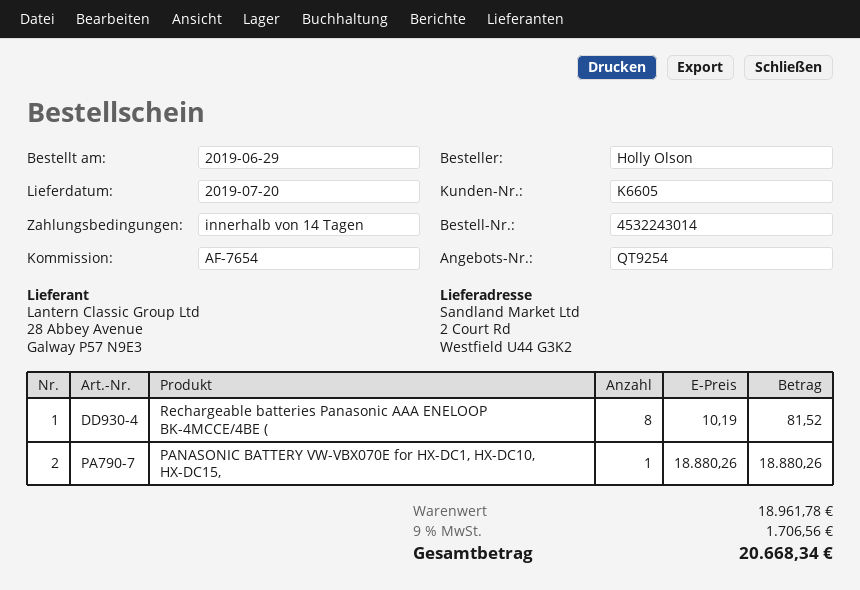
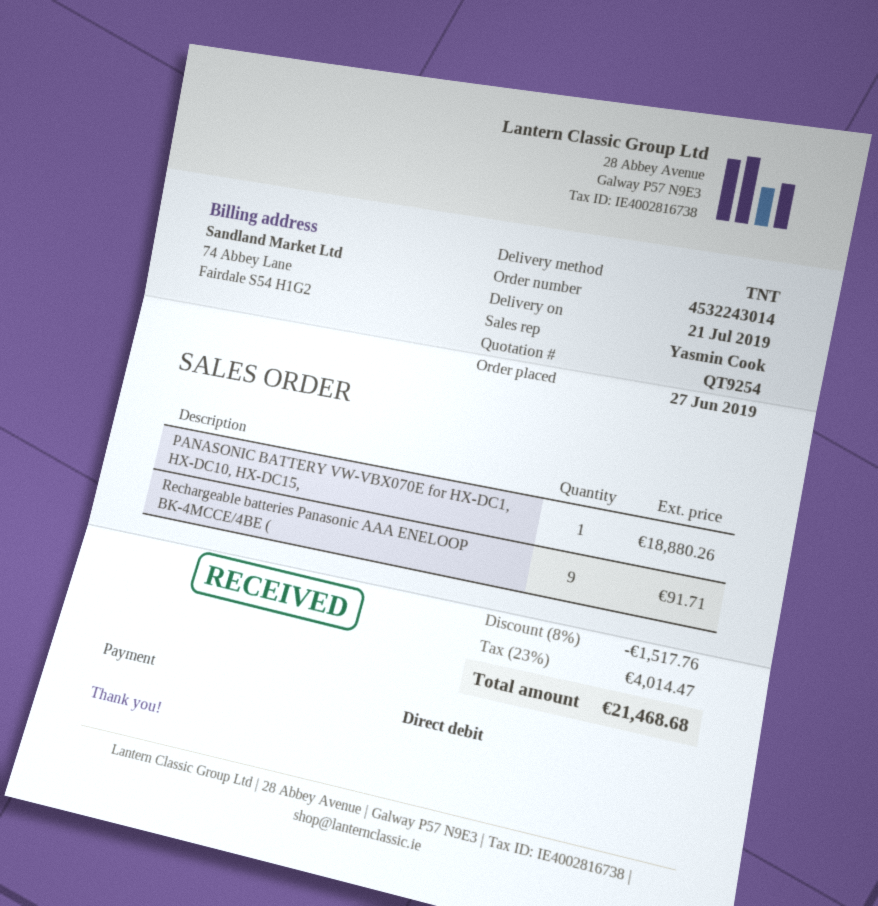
order date: 2019-06-29 -> 2019-06-27
delivery date: 2019-07-20 -> 2019-07-21
Rechargeable batteries Panasonic AAA ENELOOP BK-4MCCE/4BE (: 8 for 81.52 -> 9 for 91.71
discount: none -> 8% = 1517.76
tax: 9% = 1706.56 -> 23% = 4014.47
total: 20668.34 -> 21468.68

